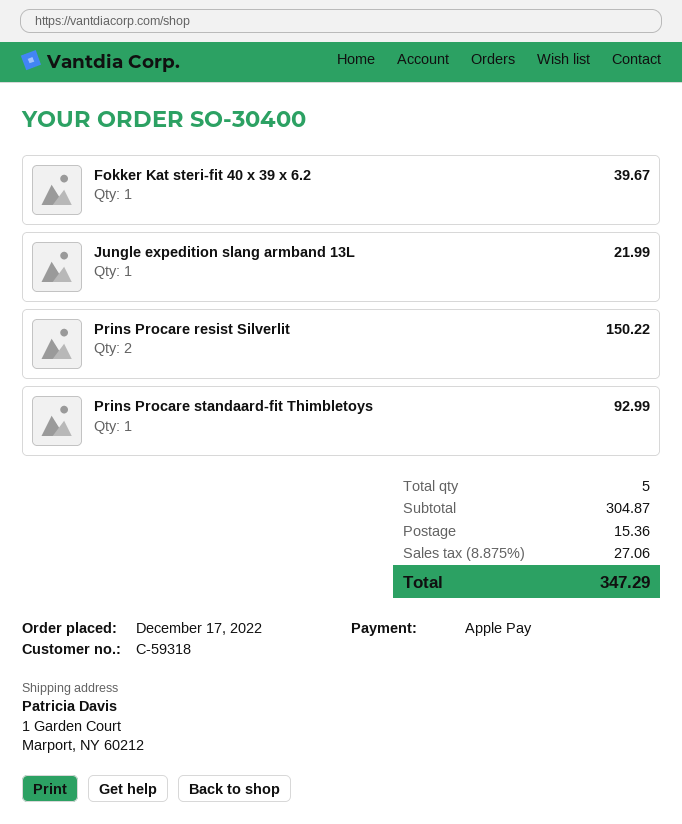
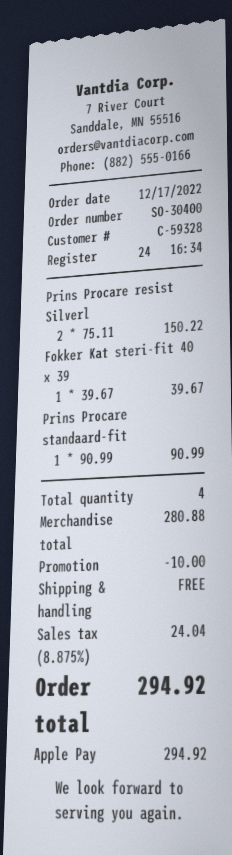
customer number: C-59318 -> C-59328
Jungle expedition slang armband 13L: 1 for 21.99 -> none
Prins Procare standaard-fit Thimbletoys: 1 for 92.99 -> 1 for 90.99
total quantity: 5 -> 4
subtotal: 304.87 -> 280.88
discount: none -> 10.00
shipping: 15.36 -> 0.00
tax: 8.875% = 27.06 -> 8.875% = 24.04
total: 347.29 -> 294.92

